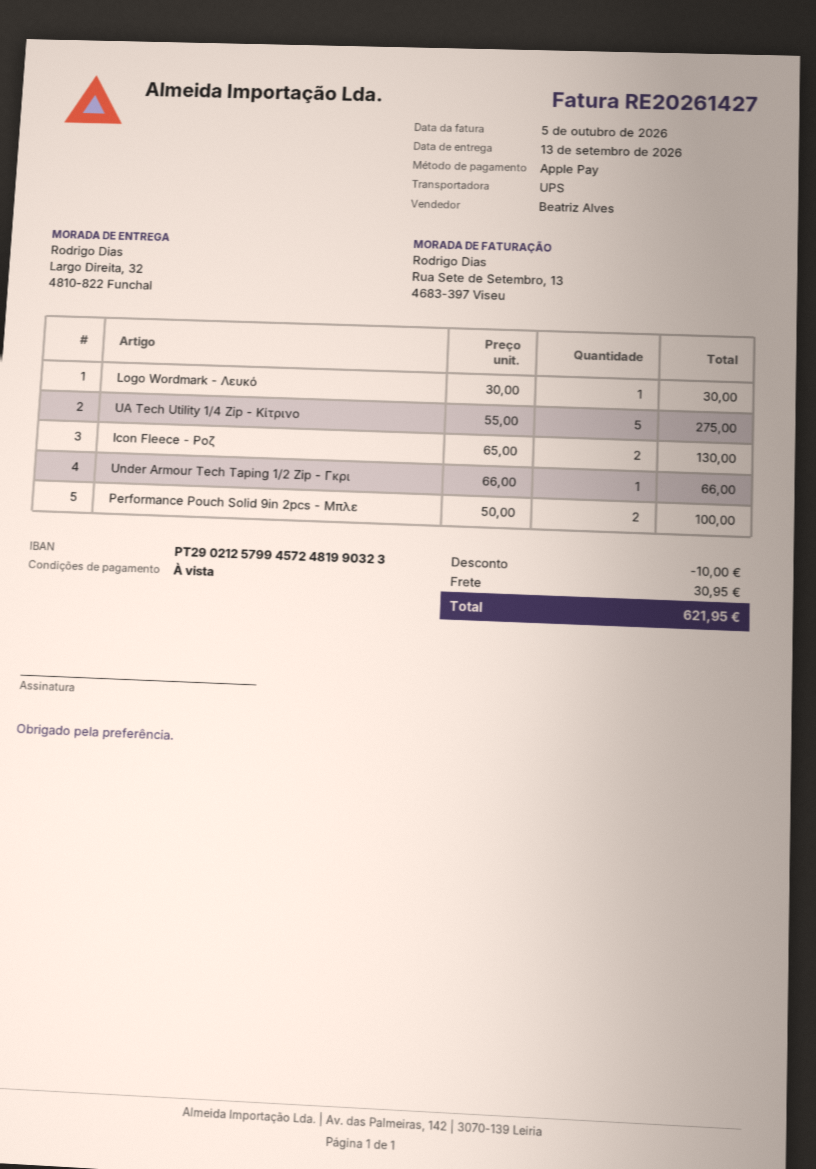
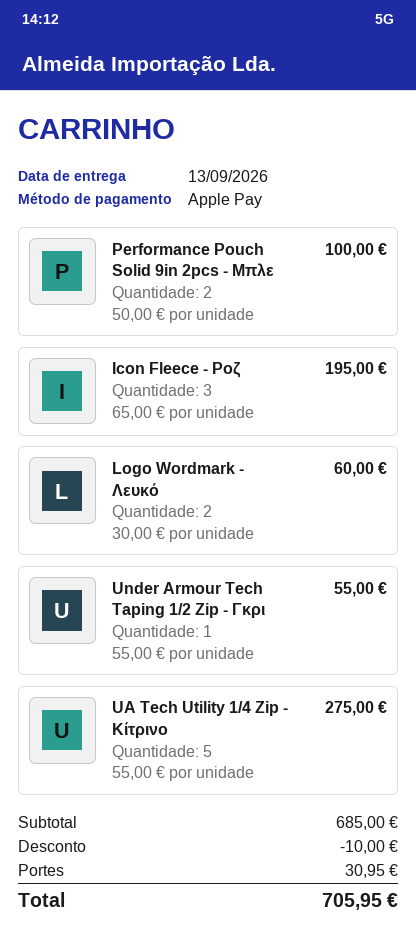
Logo Wordmark - Λευκό: 1 x 30.00 = 30.00 -> 2 x 30.00 = 60.00
Icon Fleece - Ροζ: 2 x 65.00 = 130.00 -> 3 x 65.00 = 195.00
Under Armour Tech Taping 1/2 Zip - Γκρι: 1 x 66.00 = 66.00 -> 1 x 55.00 = 55.00
total: 621.95 -> 705.95

